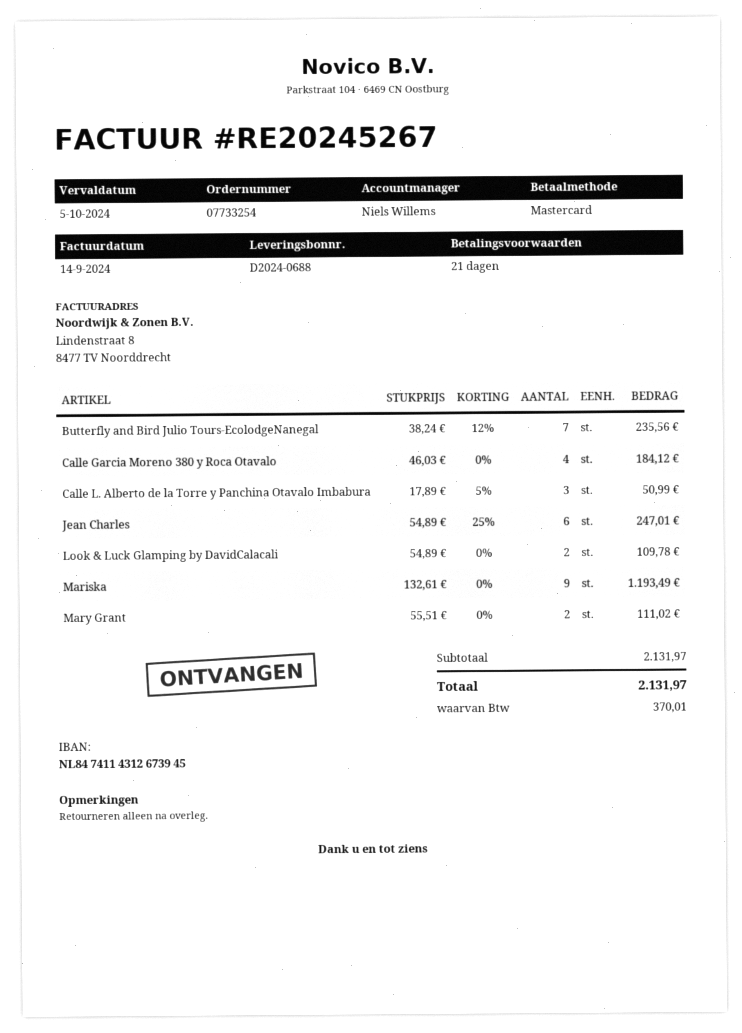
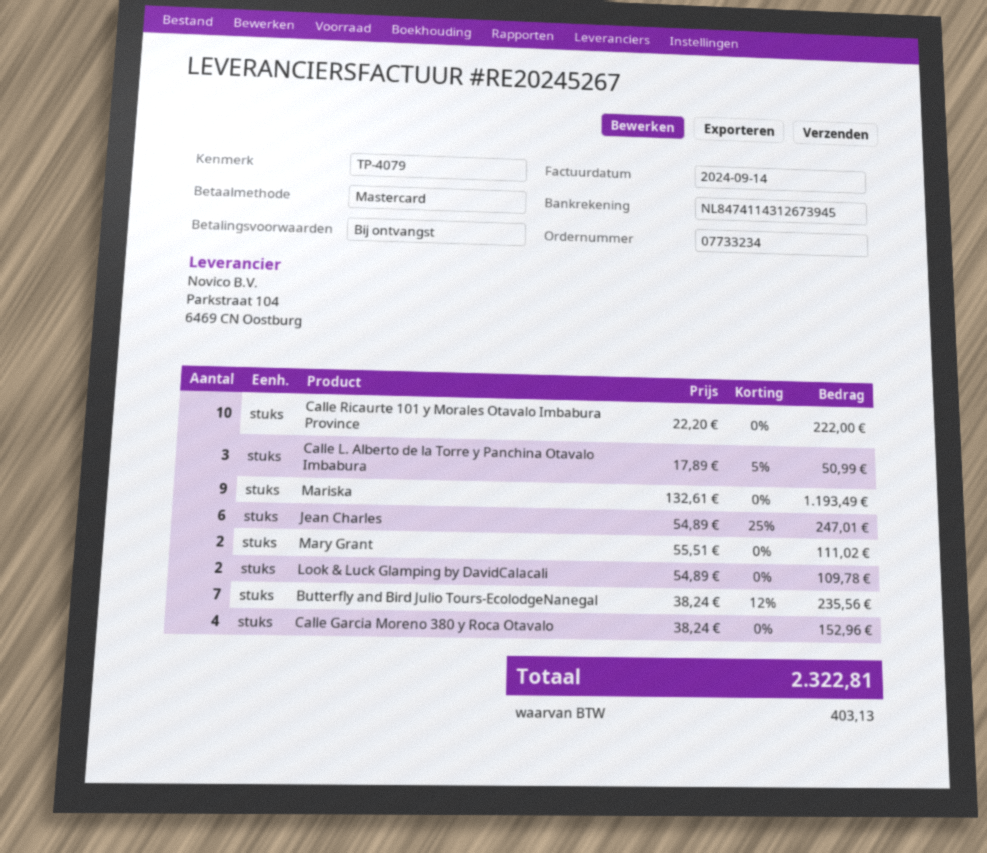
order number: 07733254 -> 07733234
payment terms: 21 days -> on receipt
Calle Garcia Moreno 380 y Roca Otavalo: 4 x 46.03 = 184.12 -> 4 x 38.24 = 152.96
Calle Ricaurte 101 y Morales Otavalo Imbabura Province: none -> 10 x 22.20 = 222.00
tax: 370.01 -> 403.13
total: 2131.97 -> 2322.81

